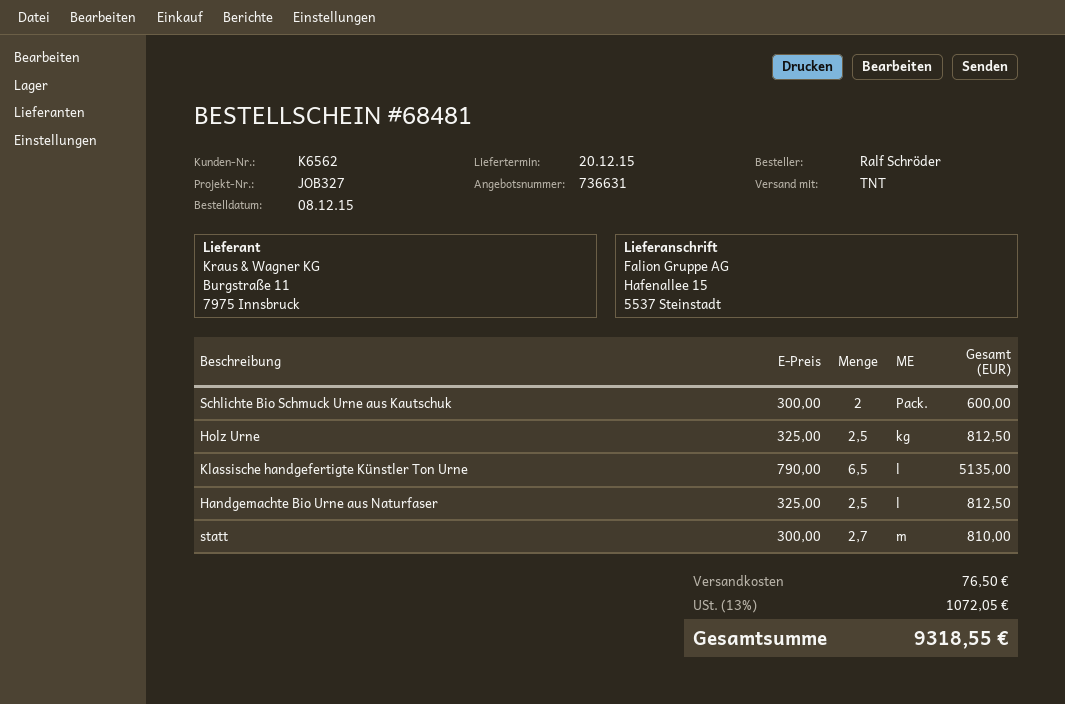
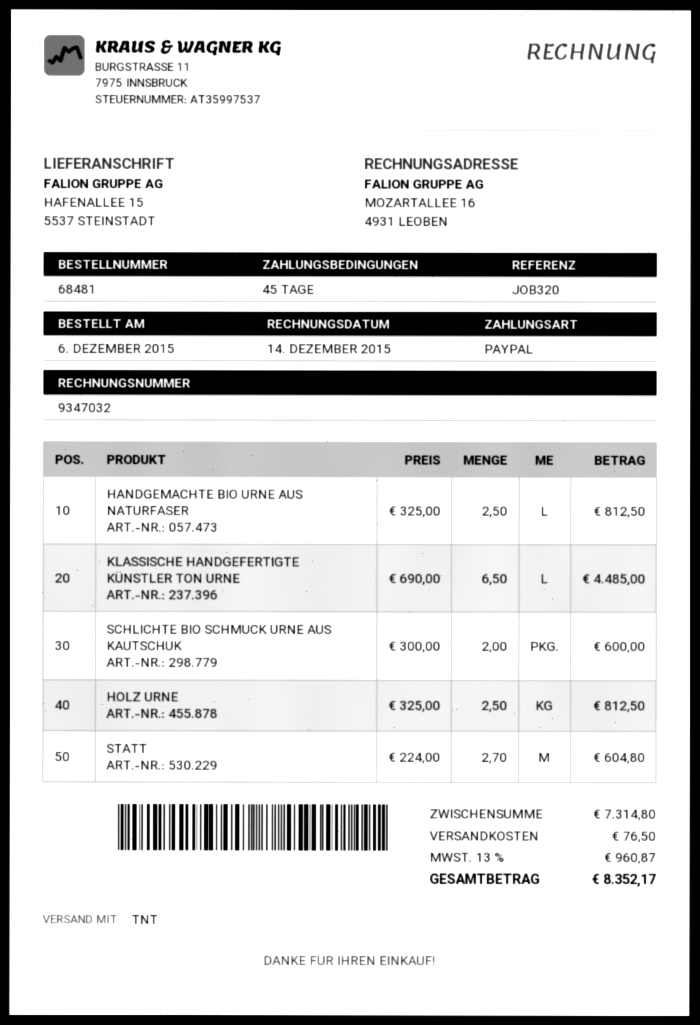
order date: 2015-12-08 -> 2015-12-06
reference: JOB327 -> JOB320
Klassische handgefertigte Künstler Ton Urne: 6.5 x 790.00 = 5135.00 -> 6.5 x 690.00 = 4485.00
statt: 2.7 x 300.00 = 810.00 -> 2.7 x 224.00 = 604.80
tax: 13% = 1072.05 -> 13% = 960.87
total: 9318.55 -> 8352.17

